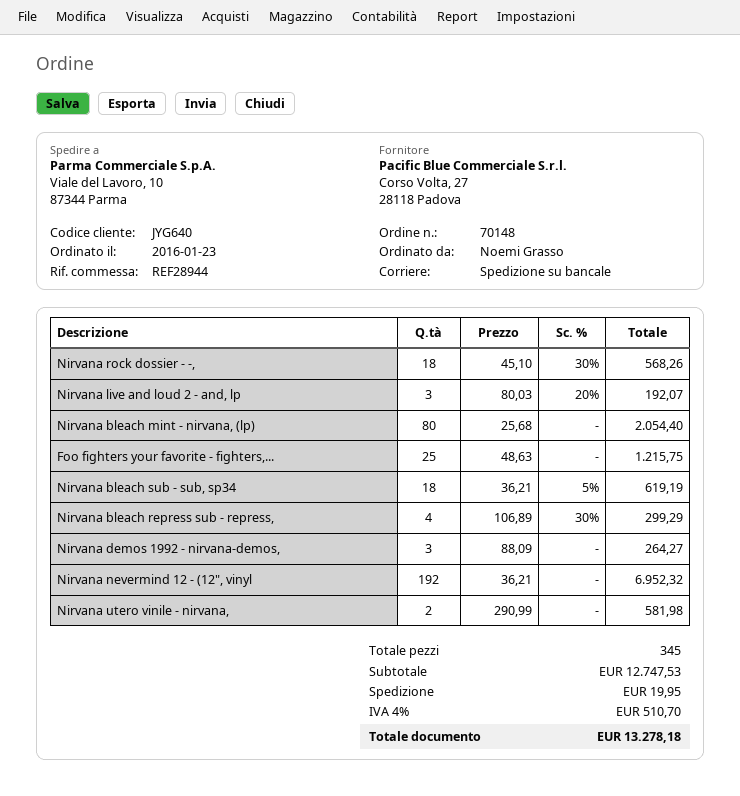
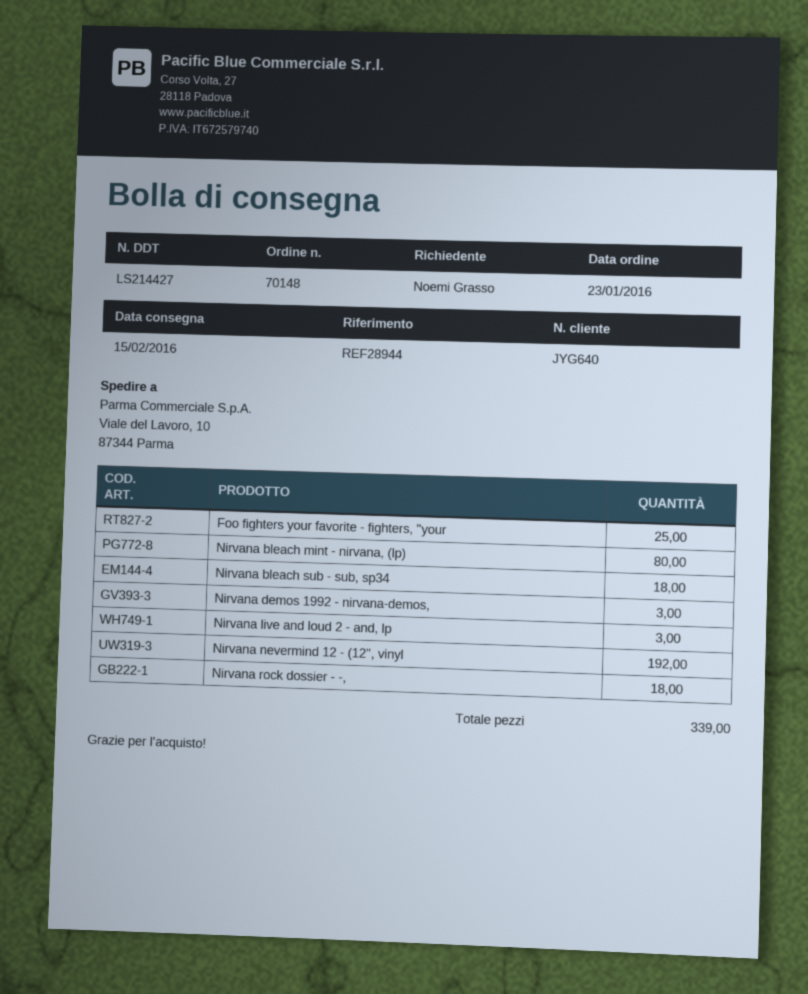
Nirvana bleach repress sub - repress,: 4 -> none
Nirvana utero vinile - nirvana,: 2 -> none
total quantity: 345 -> 339

